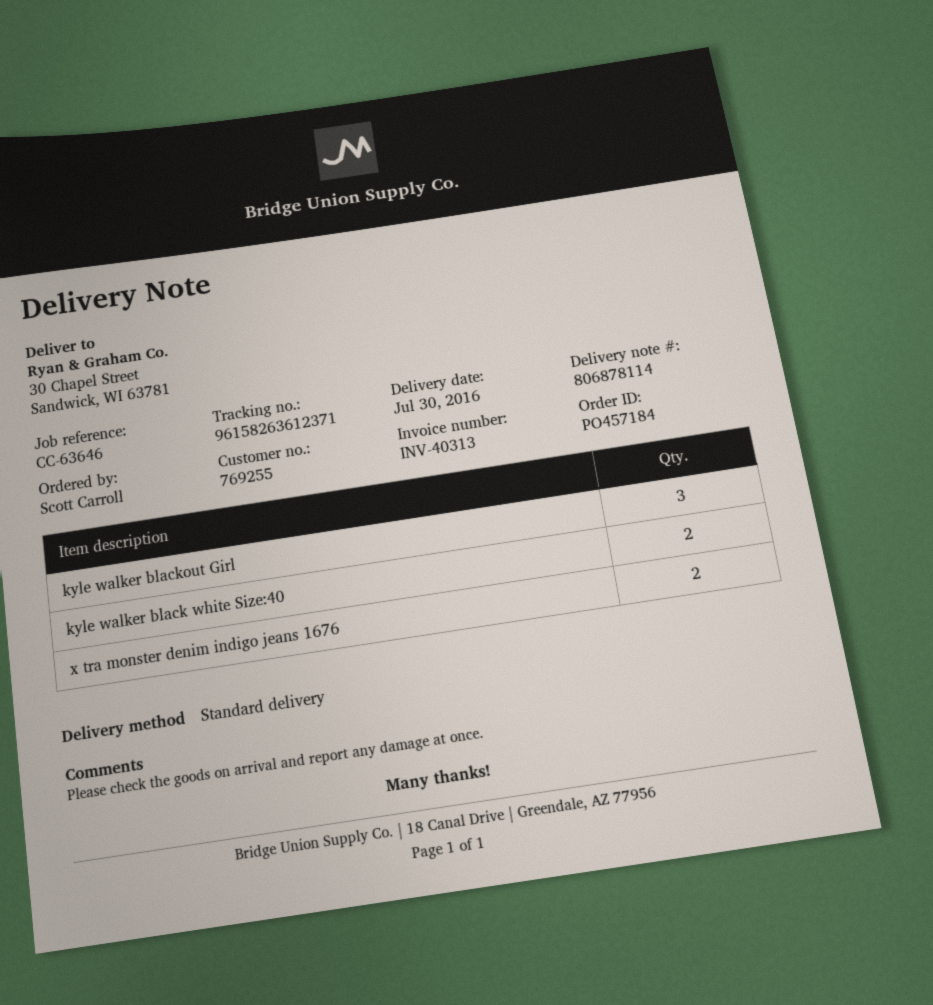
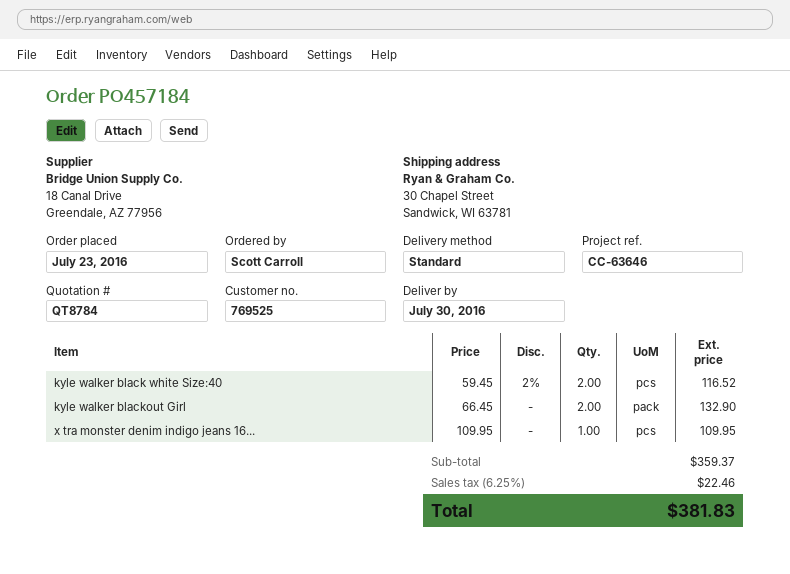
customer number: 769255 -> 769525
kyle walker blackout Girl: 3 -> 2
x tra monster denim indigo jeans 1676: 2 -> 1

